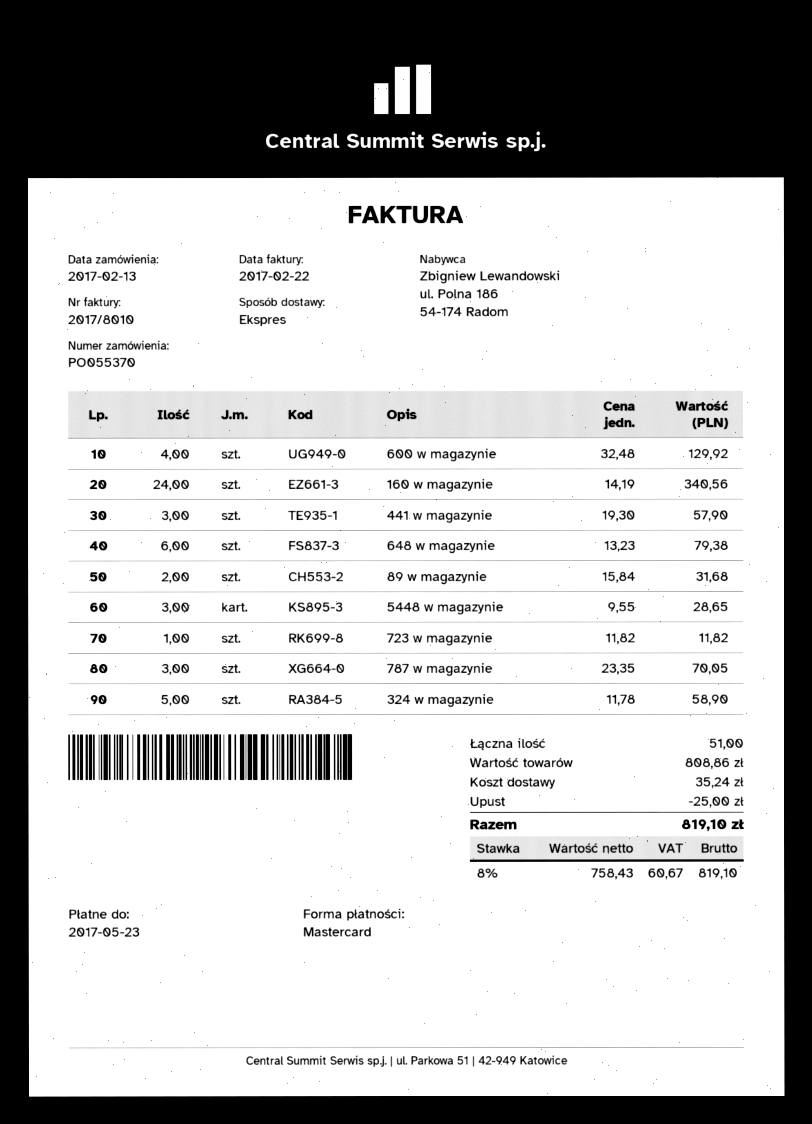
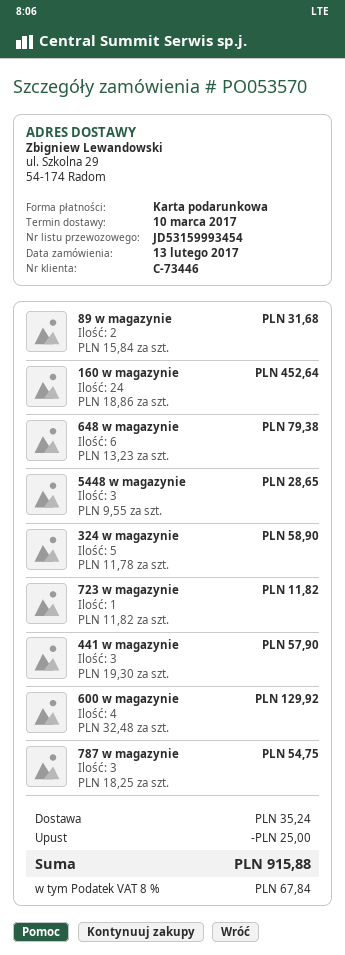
order number: PO055370 -> PO053570
payment method: Mastercard -> gift card
160 w magazynie: 24 x 14.19 = 340.56 -> 24 x 18.86 = 452.64
787 w magazynie: 3 x 23.35 = 70.05 -> 3 x 18.25 = 54.75
tax: 8% = 60.67 -> 8% = 67.84
total: 819.10 -> 915.88

